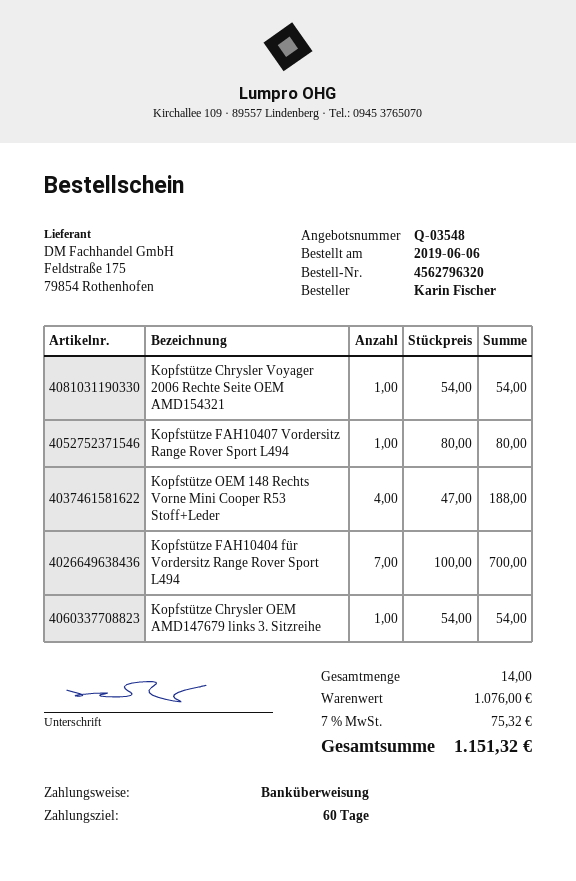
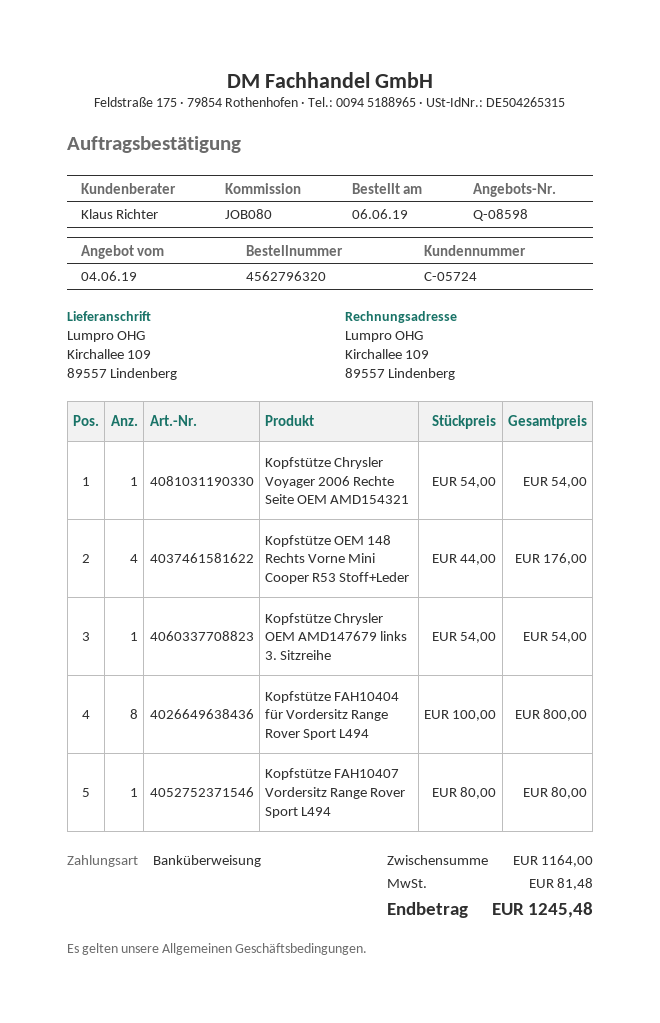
quote number: Q-03548 -> Q-08598
Kopfstütze OEM 148 Rechts Vorne Mini Cooper R53 Stoff+Leder: 4 x 47.00 = 188.00 -> 4 x 44.00 = 176.00
Kopfstütze FAH10404 für Vordersitz Range Rover Sport L494: 7 x 100.00 = 700.00 -> 8 x 100.00 = 800.00
subtotal: 1076.00 -> 1164.00
tax: 75.32 -> 81.48
total: 1151.32 -> 1245.48

